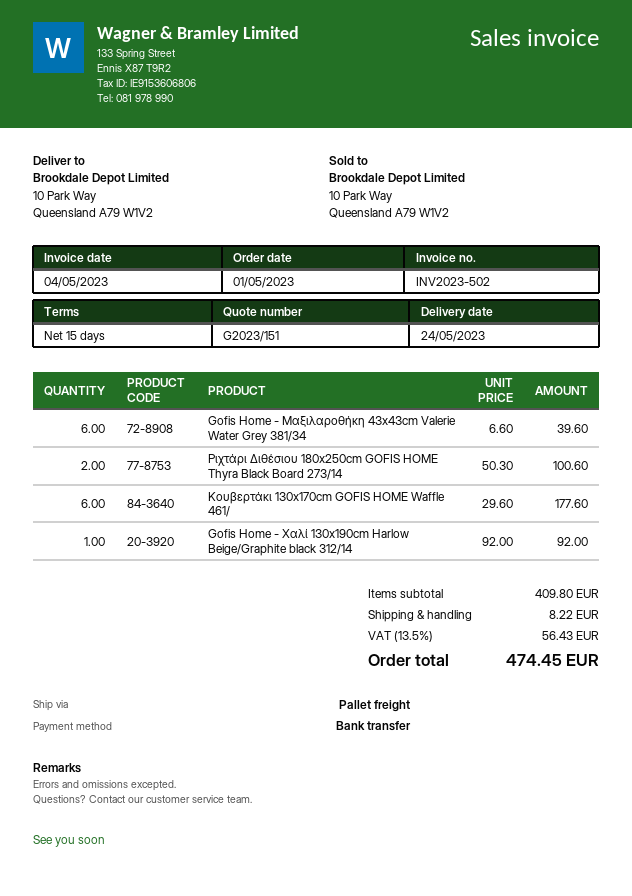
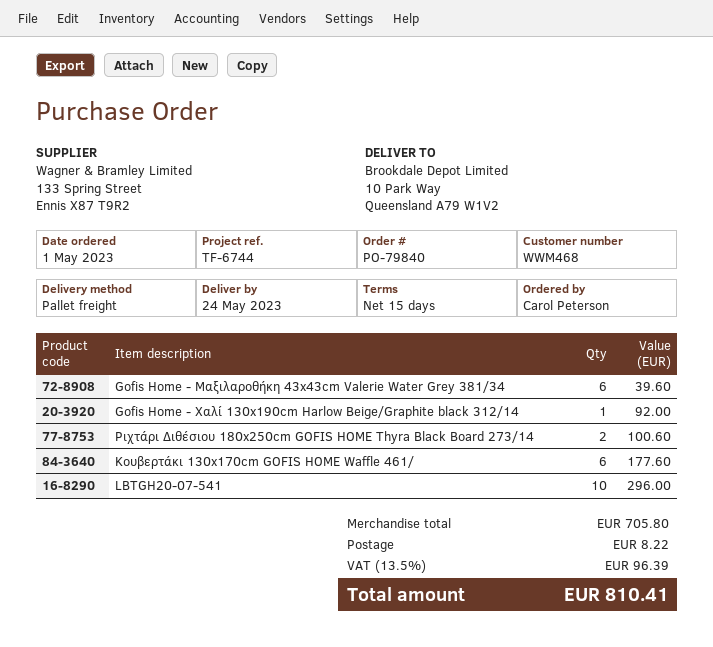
LBTGH20-07-541: none -> 10 for 296.00
subtotal: 409.80 -> 705.80
tax: 13.5% = 56.43 -> 13.5% = 96.39
total: 474.45 -> 810.41

